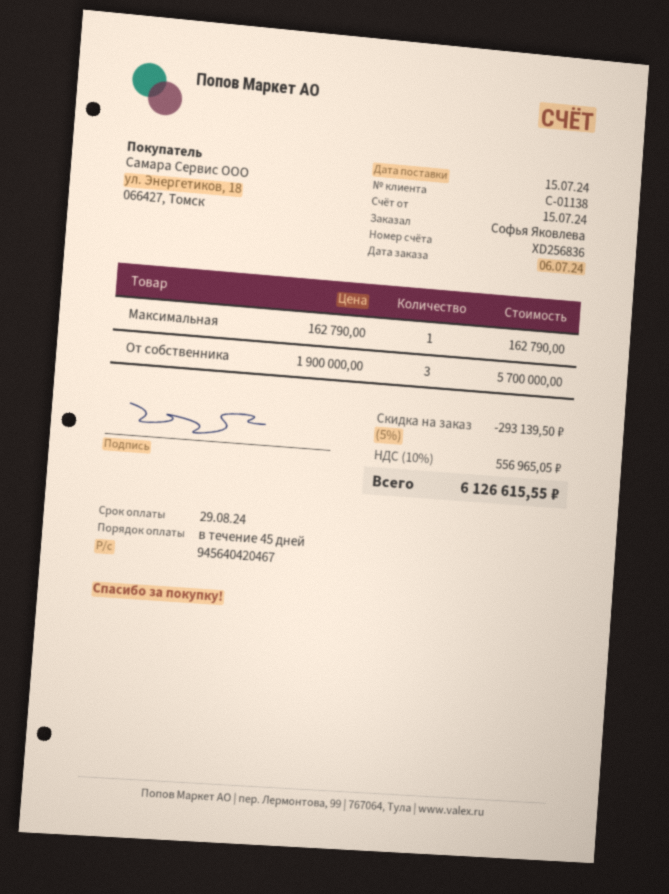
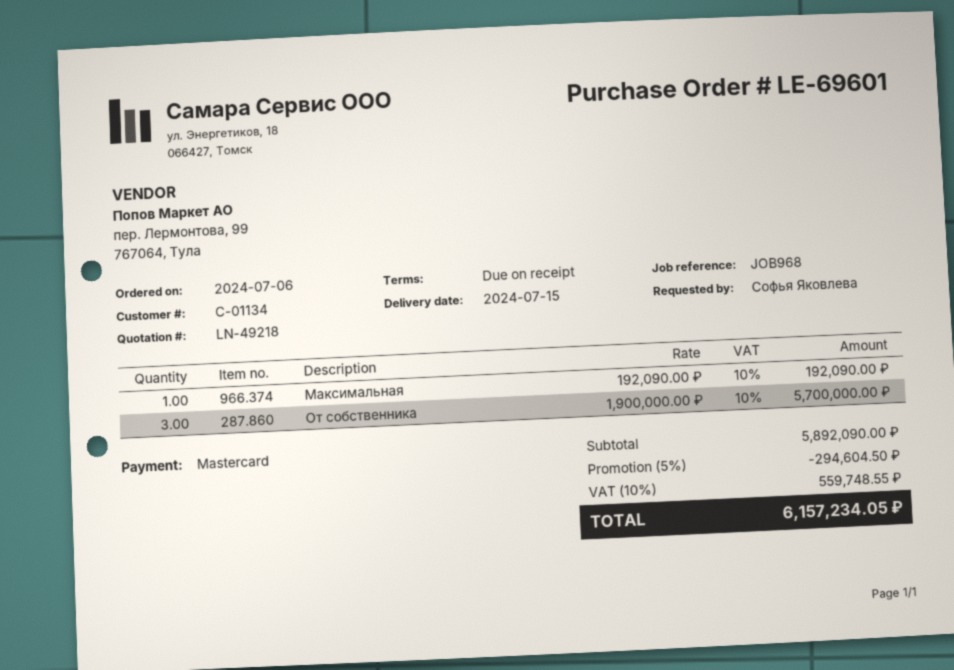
payment terms: 45 days -> on receipt
customer number: C-01138 -> C-01134
Максимальная: 1 x 162790.00 = 162790.00 -> 1 x 192090.00 = 192090.00
discount: 5% = 293139.50 -> 5% = 294604.50
tax: 10% = 556965.05 -> 10% = 559748.55
total: 6126615.55 -> 6157234.05

